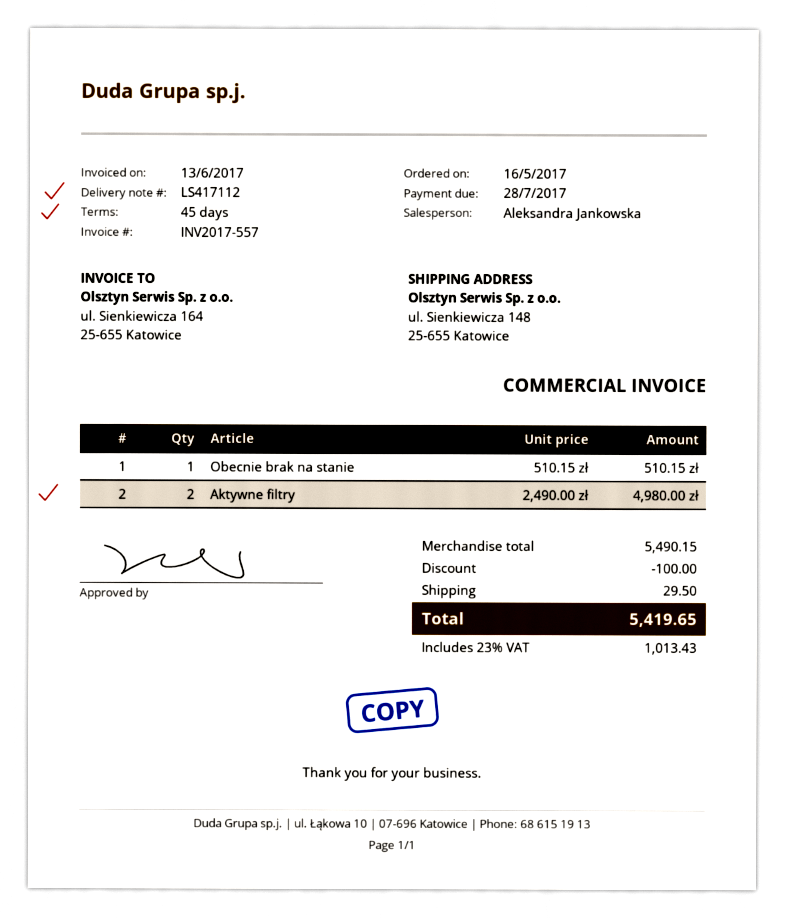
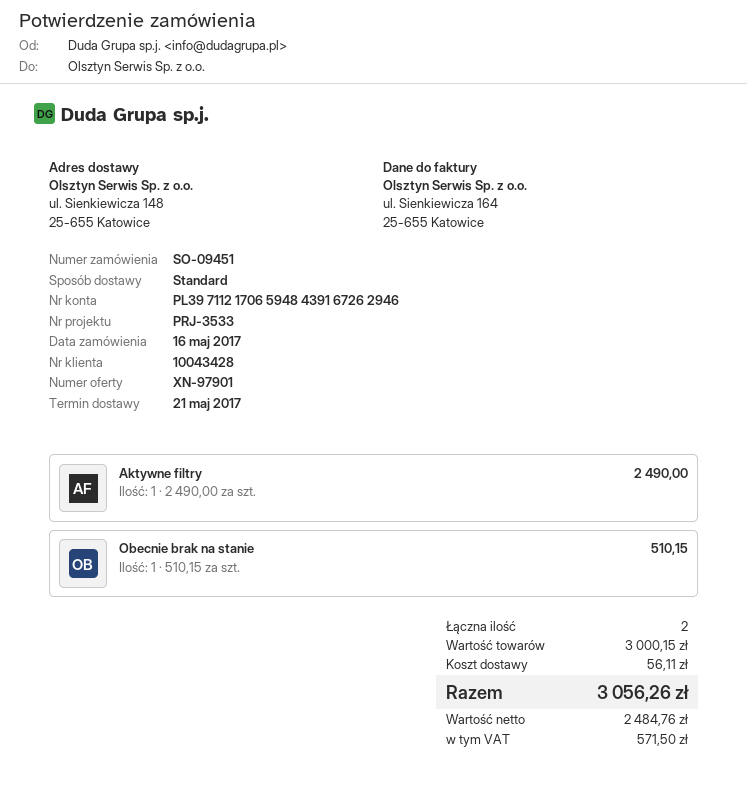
Aktywne filtry: 2 x 2490.00 = 4980.00 -> 1 x 2490.00 = 2490.00
subtotal: 5490.15 -> 3000.15
discount: 100.00 -> none
shipping: 29.50 -> 56.11
tax: 1013.43 -> 571.50
total: 5419.65 -> 3056.26

